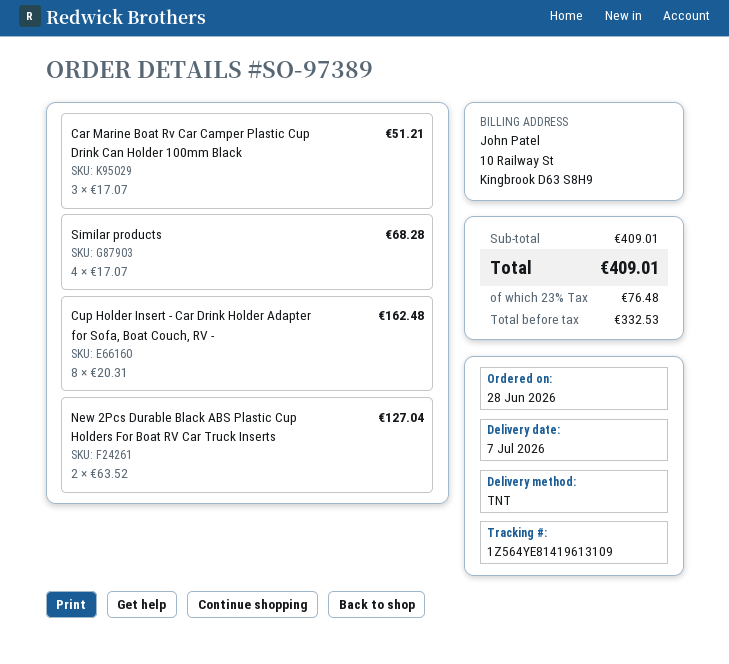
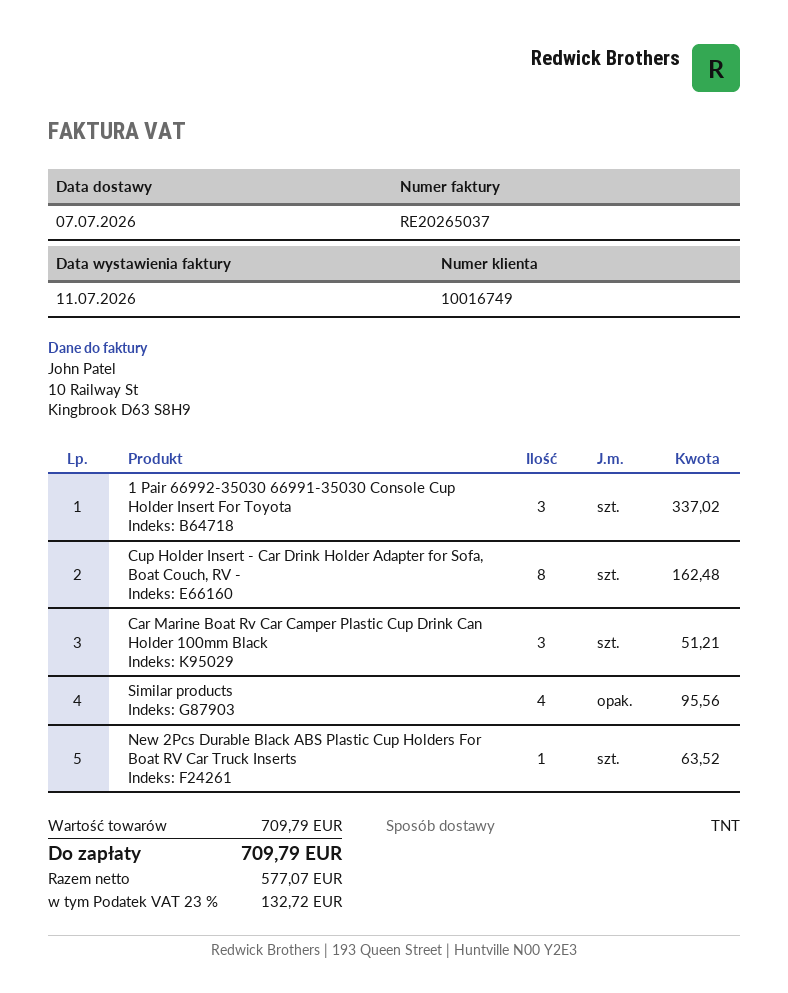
Similar products: 4 for 68.28 -> 4 for 95.56
New 2Pcs Durable Black ABS Plastic Cup Holders For Boat RV Car Truck Inserts: 2 for 127.04 -> 1 for 63.52
1 Pair 66992-35030 66991-35030 Console Cup Holder Insert For Toyota: none -> 3 for 337.02
subtotal: 409.01 -> 709.79
net: 332.53 -> 577.07
tax: 23% = 76.48 -> 23% = 132.72
total: 409.01 -> 709.79

